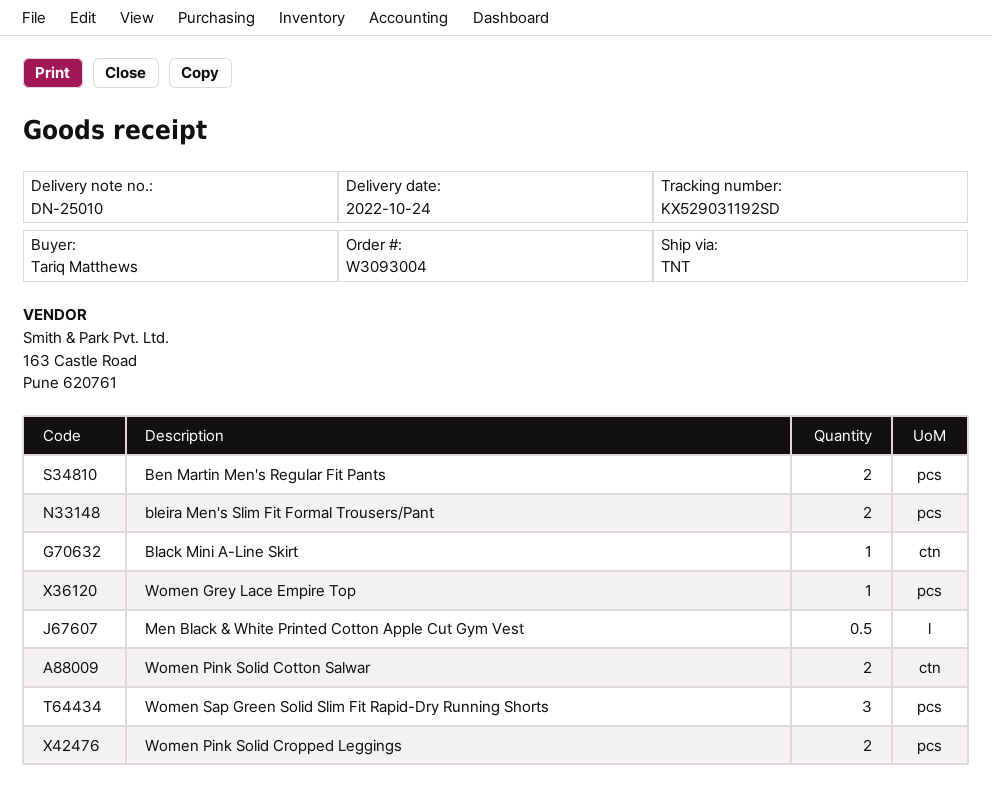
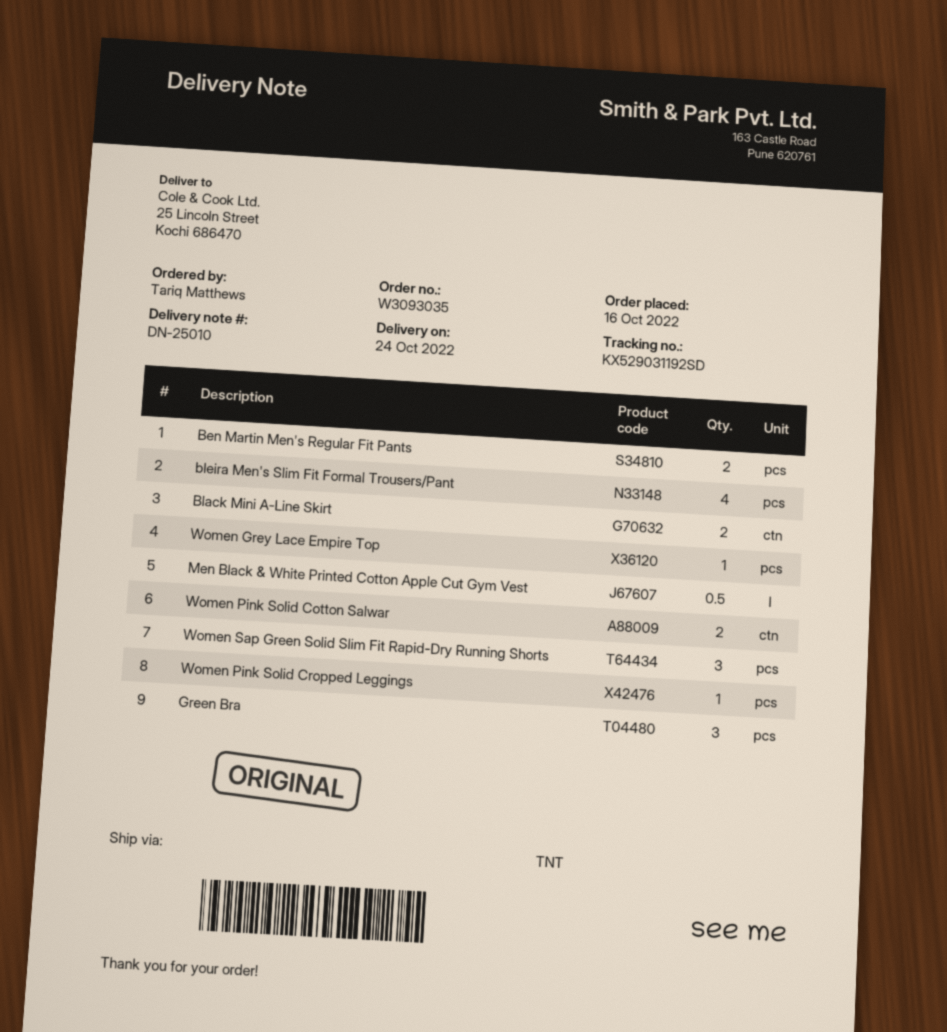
order number: W3093004 -> W3093035
bleira Men's Slim Fit Formal Trousers/Pant: 2 -> 4
Black Mini A-Line Skirt: 1 -> 2
Women Pink Solid Cropped Leggings: 2 -> 1
Green Bra: none -> 3

